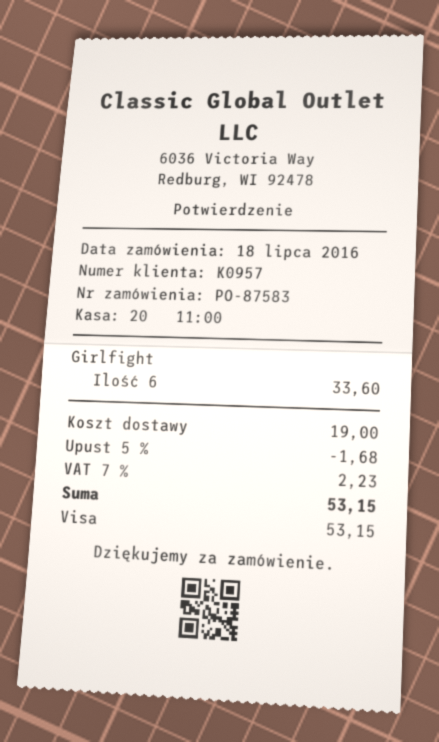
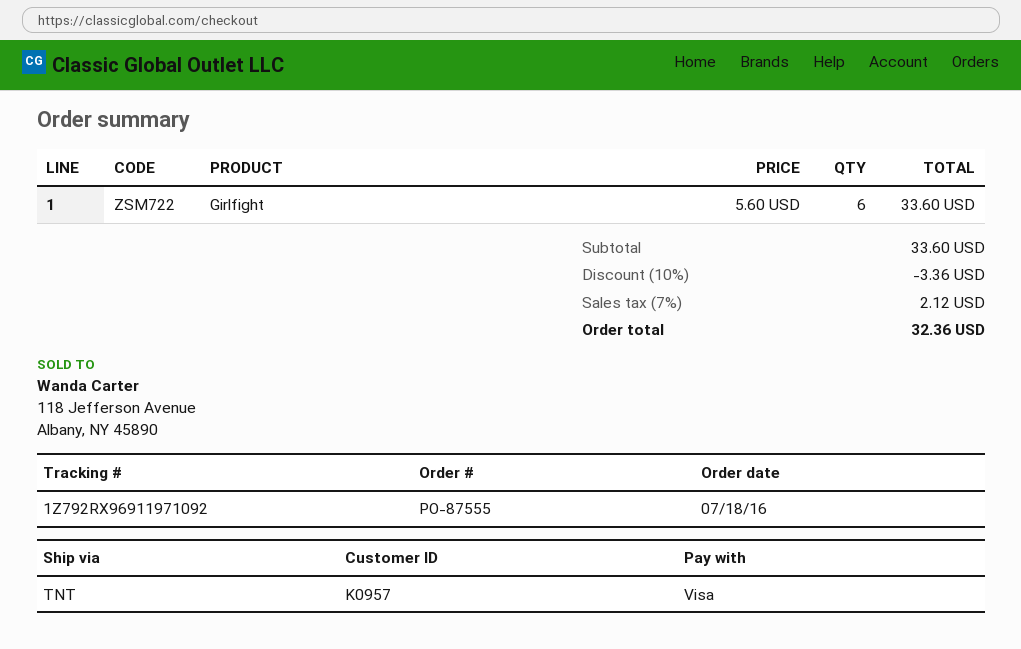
order number: PO-87583 -> PO-87555
discount: 5% = 1.68 -> 10% = 3.36
shipping: 19.00 -> none
tax: 7% = 2.23 -> 7% = 2.12
total: 53.15 -> 32.36

